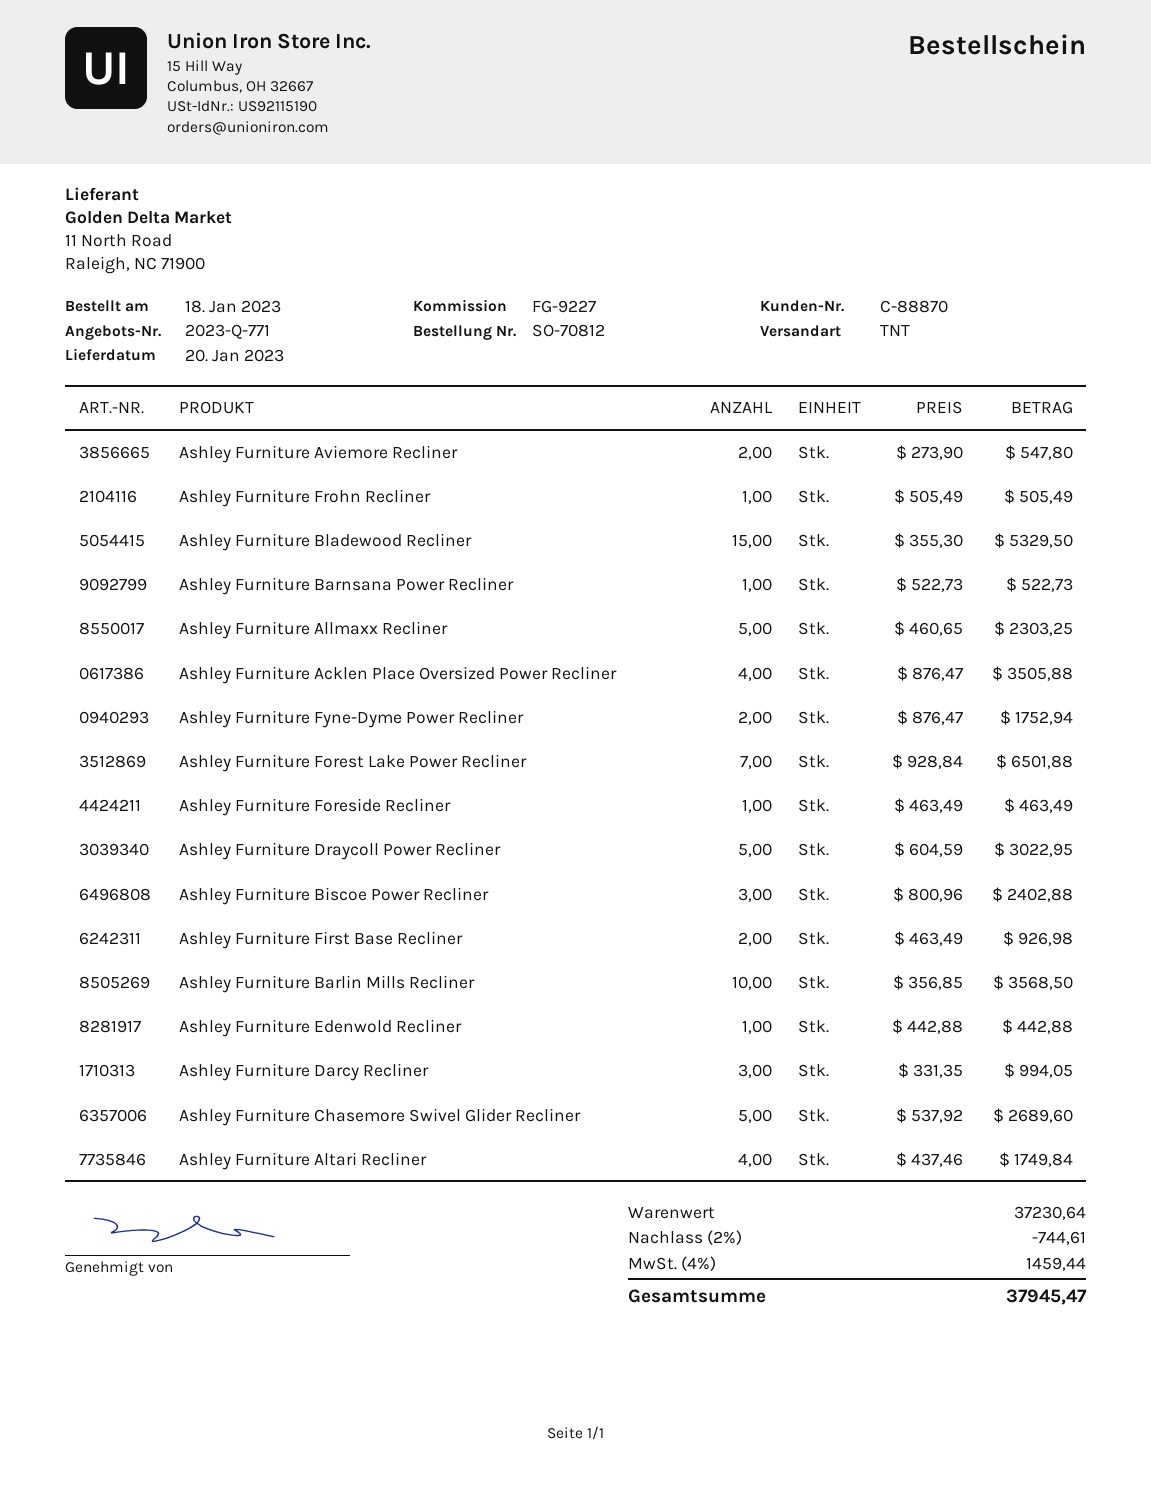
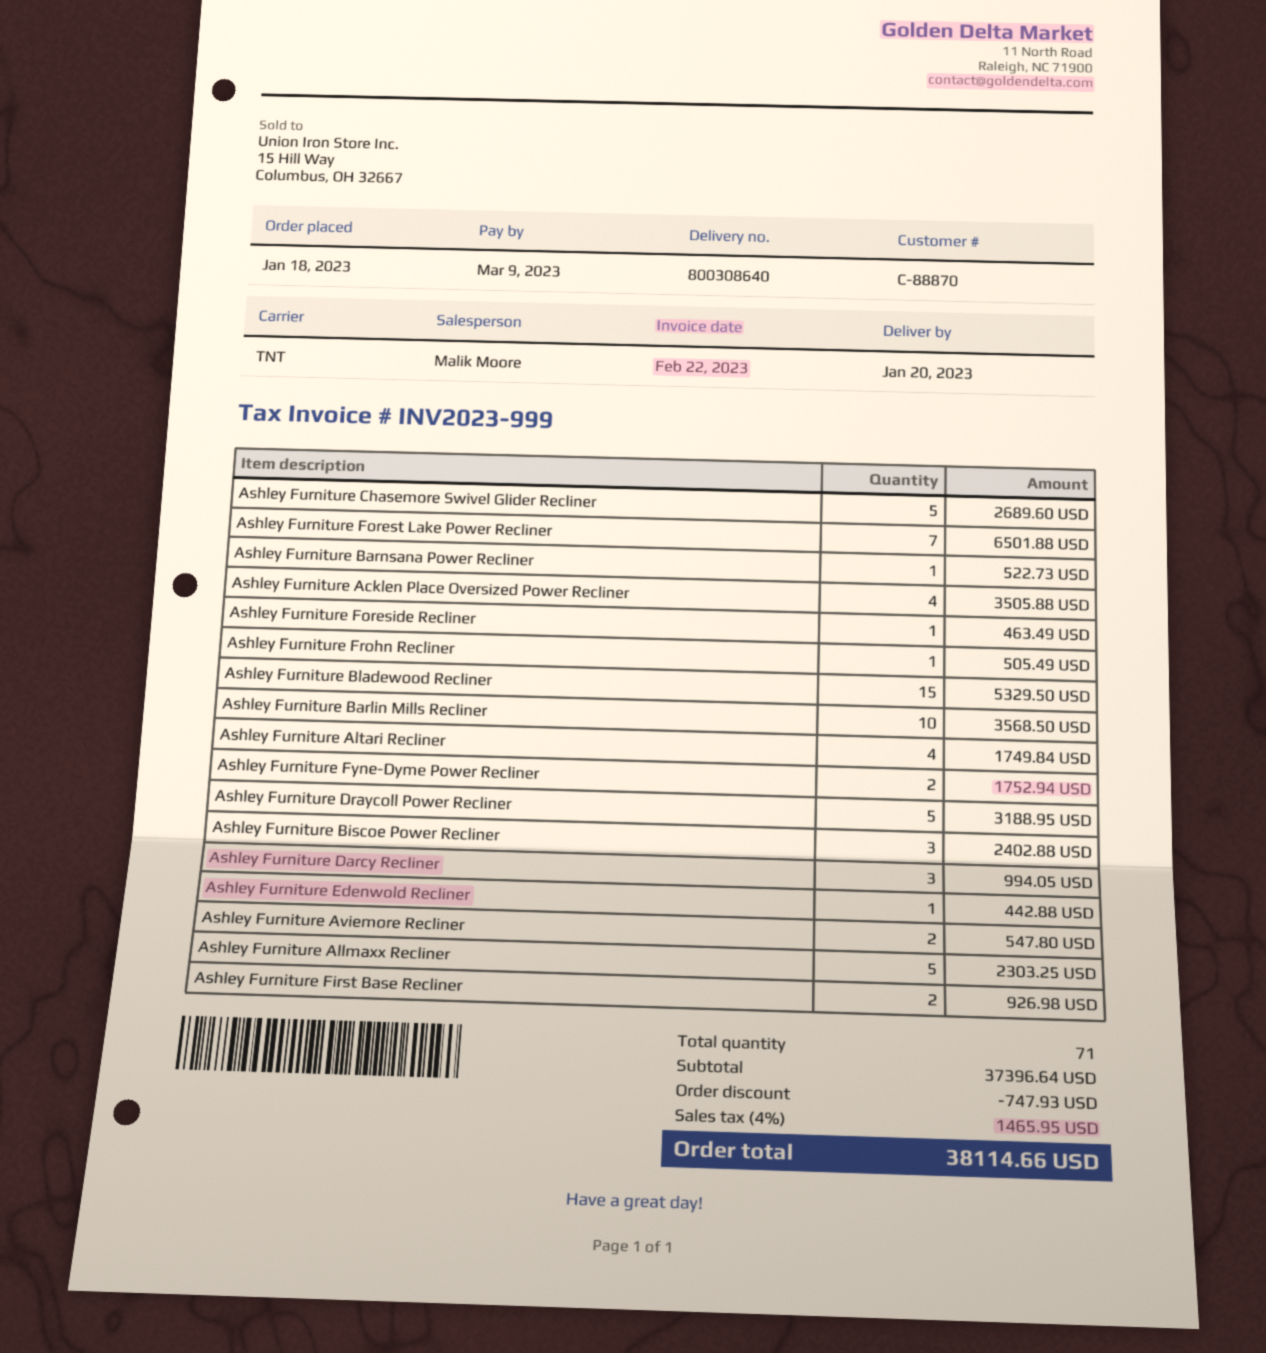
Ashley Furniture Draycoll Power Recliner: 5 for 3022.95 -> 5 for 3188.95
subtotal: 37230.64 -> 37396.64
discount: 744.61 -> 747.93
tax: 4% = 1459.44 -> 4% = 1465.95
total: 37945.47 -> 38114.66

